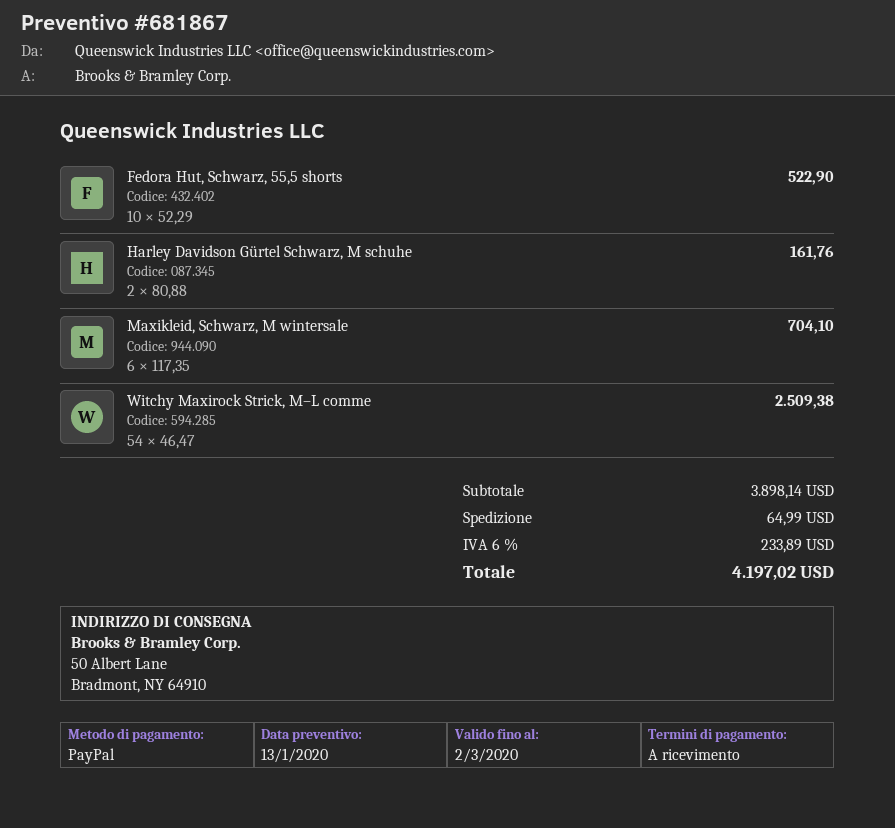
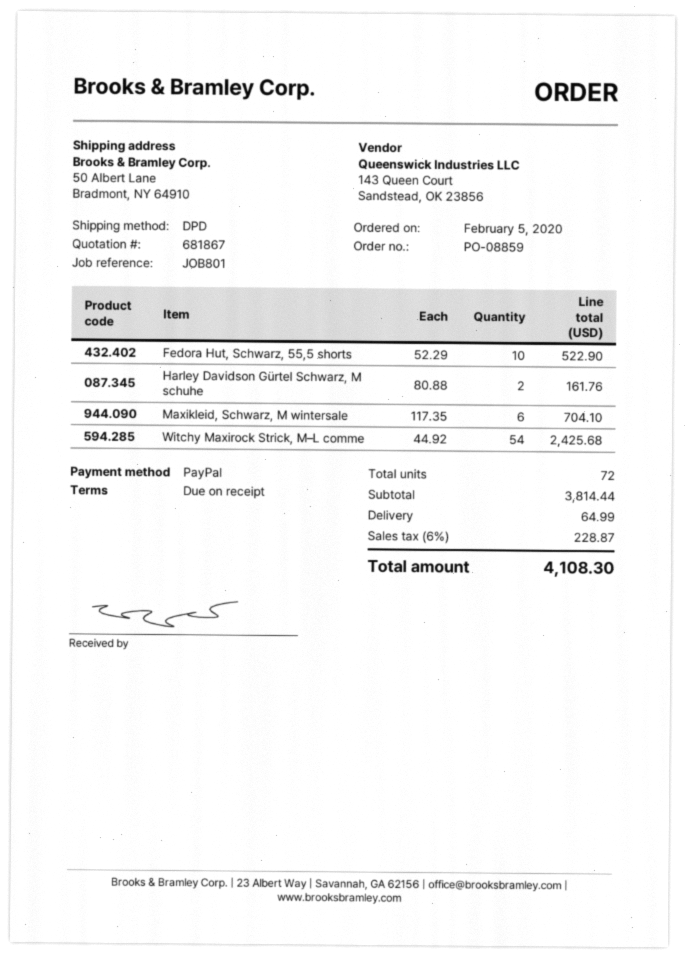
Witchy Maxirock Strick, M–L comme: 54 x 46.47 = 2509.38 -> 54 x 44.92 = 2425.68
subtotal: 3898.14 -> 3814.44
tax: 6% = 233.89 -> 6% = 228.87
total: 4197.02 -> 4108.30

